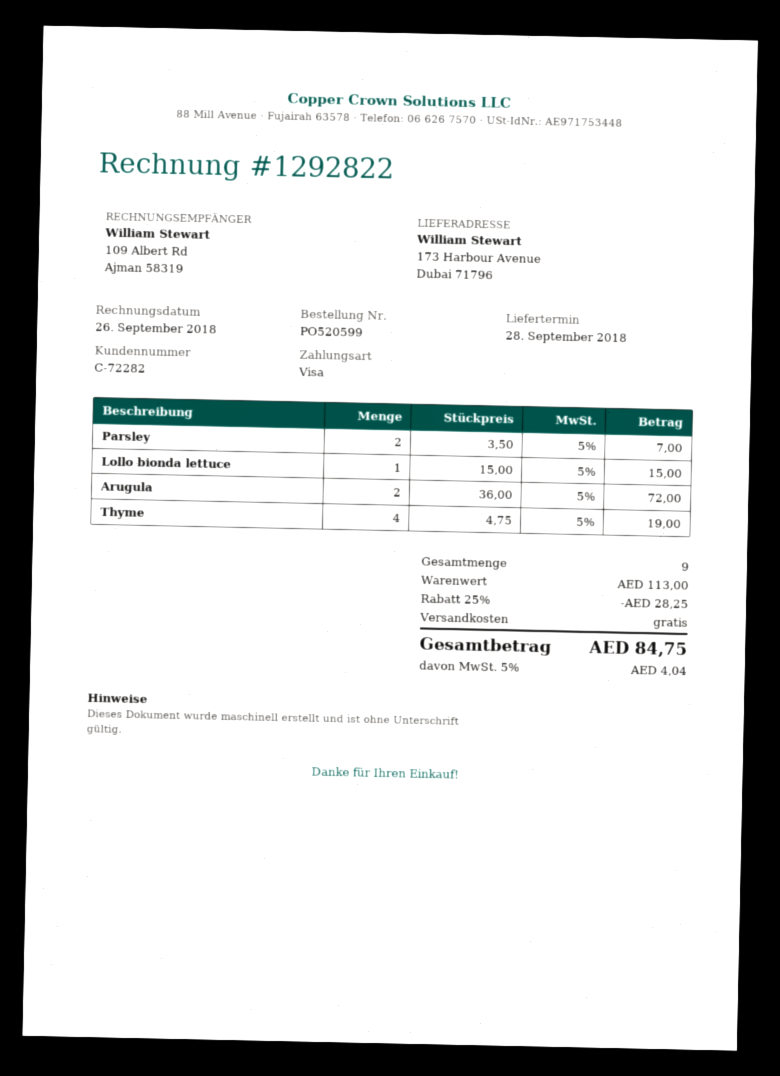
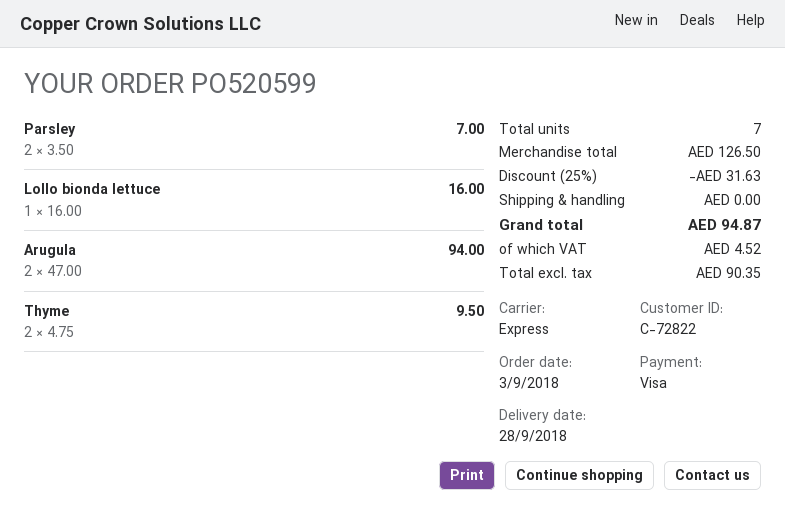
customer number: C-72282 -> C-72822
Lollo bionda lettuce: 1 x 15.00 = 15.00 -> 1 x 16.00 = 16.00
Arugula: 2 x 36.00 = 72.00 -> 2 x 47.00 = 94.00
Thyme: 4 x 4.75 = 19.00 -> 2 x 4.75 = 9.50
total quantity: 9 -> 7
subtotal: 113.00 -> 126.50
discount: 25% = 28.25 -> 25% = 31.63
tax: 4.04 -> 4.52
total: 84.75 -> 94.87

